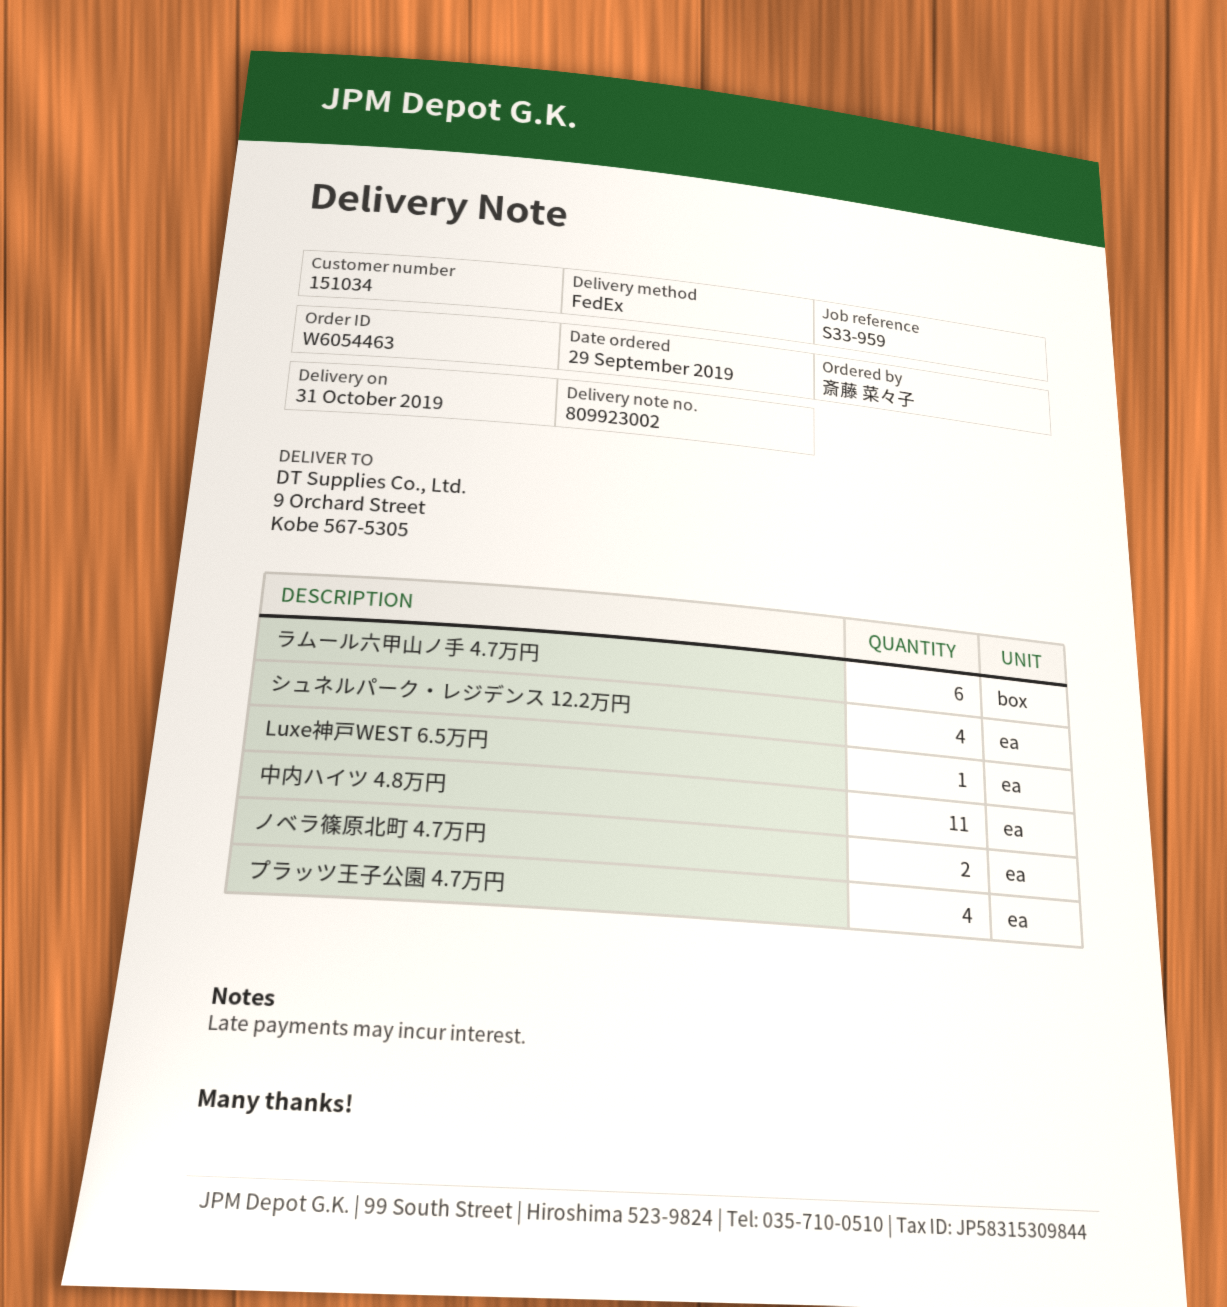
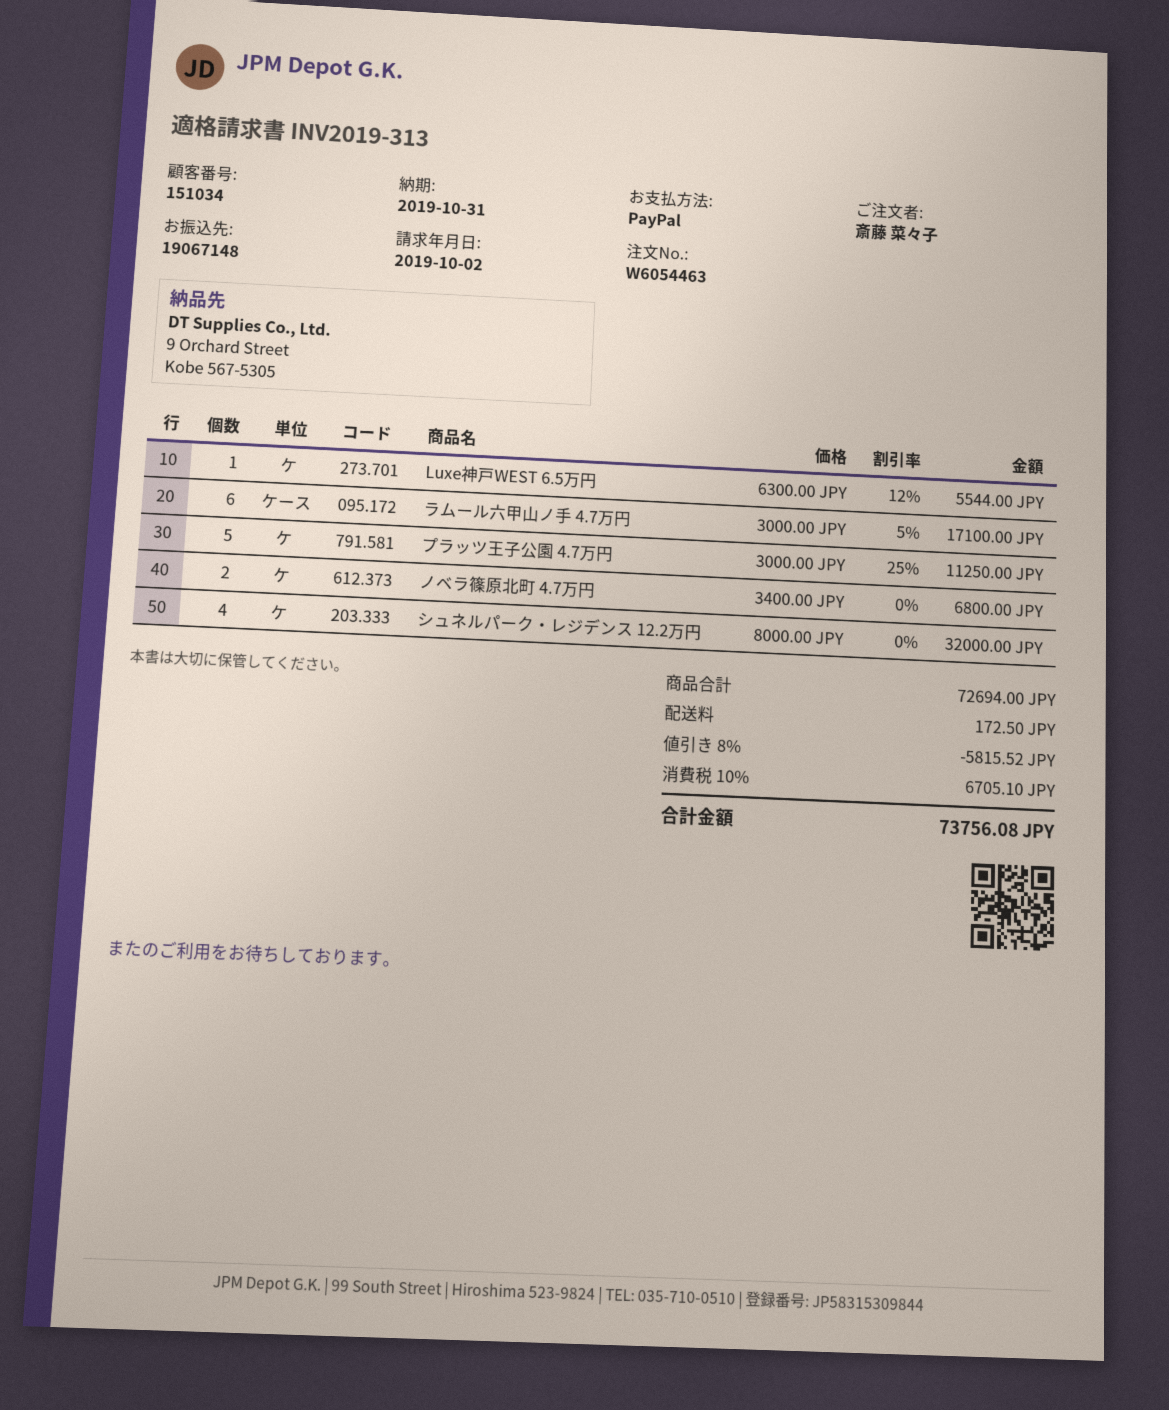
中内ハイツ 4.8万円: 11 -> none
プラッツ王子公園 4.7万円: 4 -> 5

